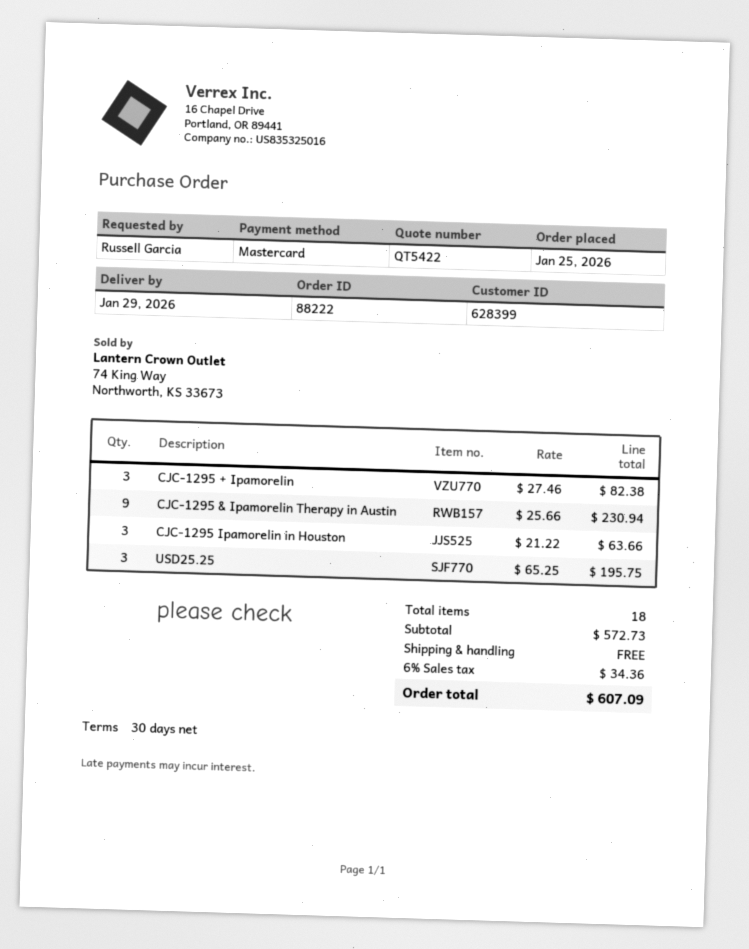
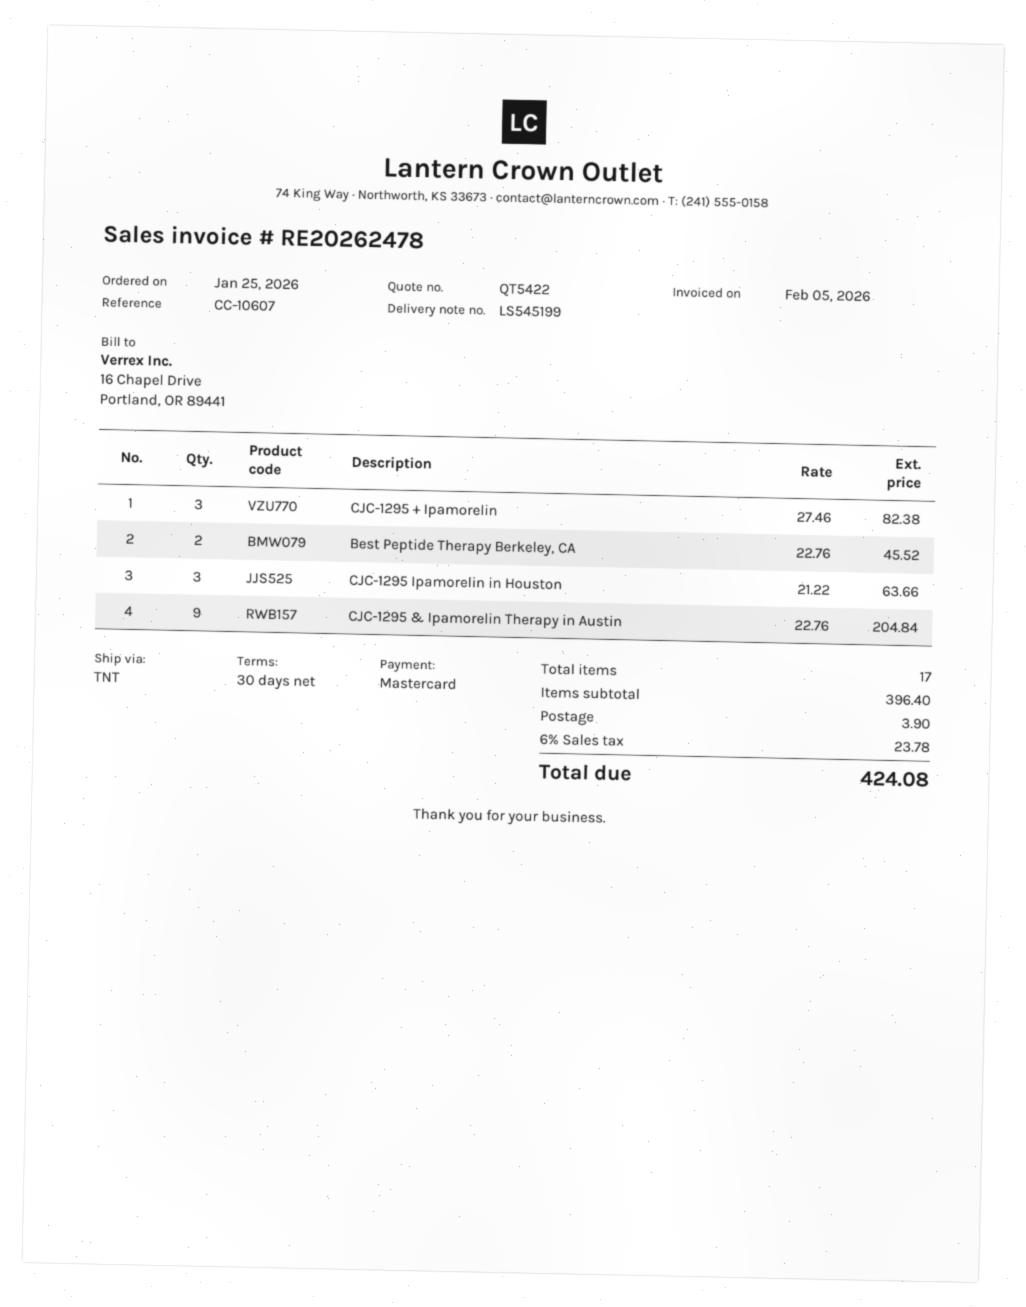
CJC-1295 & Ipamorelin Therapy in Austin: 9 x 25.66 = 230.94 -> 9 x 22.76 = 204.84
USD25.25: 3 x 65.25 = 195.75 -> none
Best Peptide Therapy Berkeley, CA: none -> 2 x 22.76 = 45.52
total quantity: 18 -> 17
subtotal: 572.73 -> 396.40
shipping: 0.00 -> 3.90
tax: 6% = 34.36 -> 6% = 23.78
total: 607.09 -> 424.08

